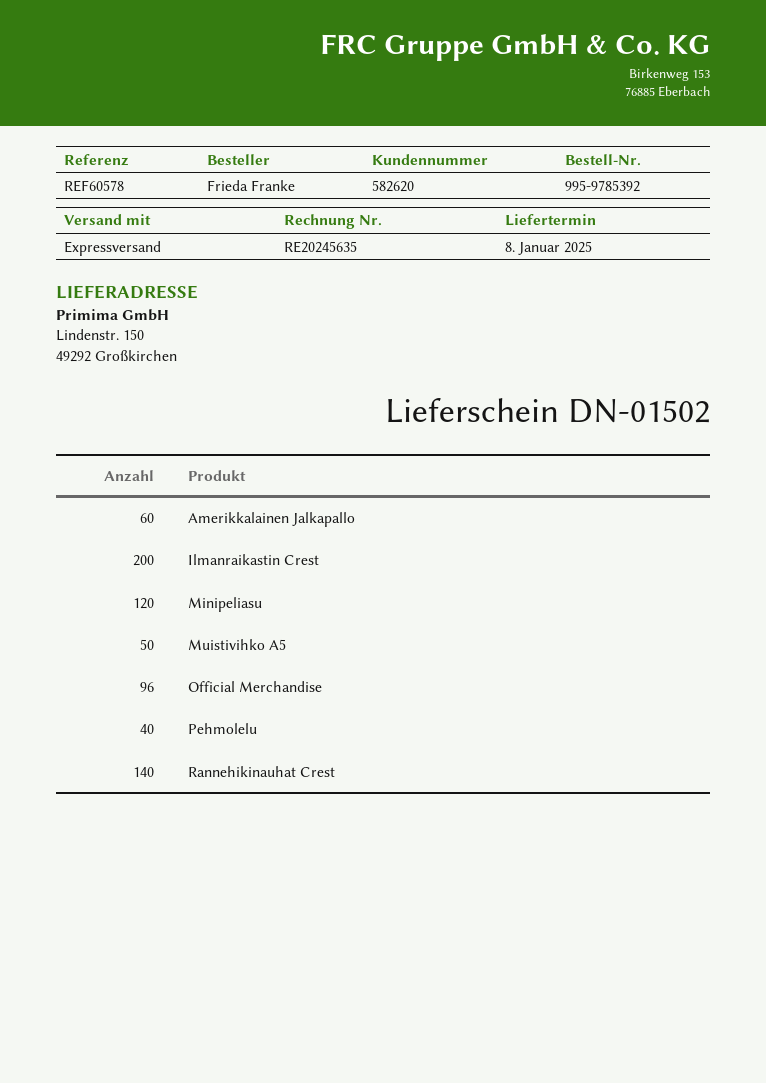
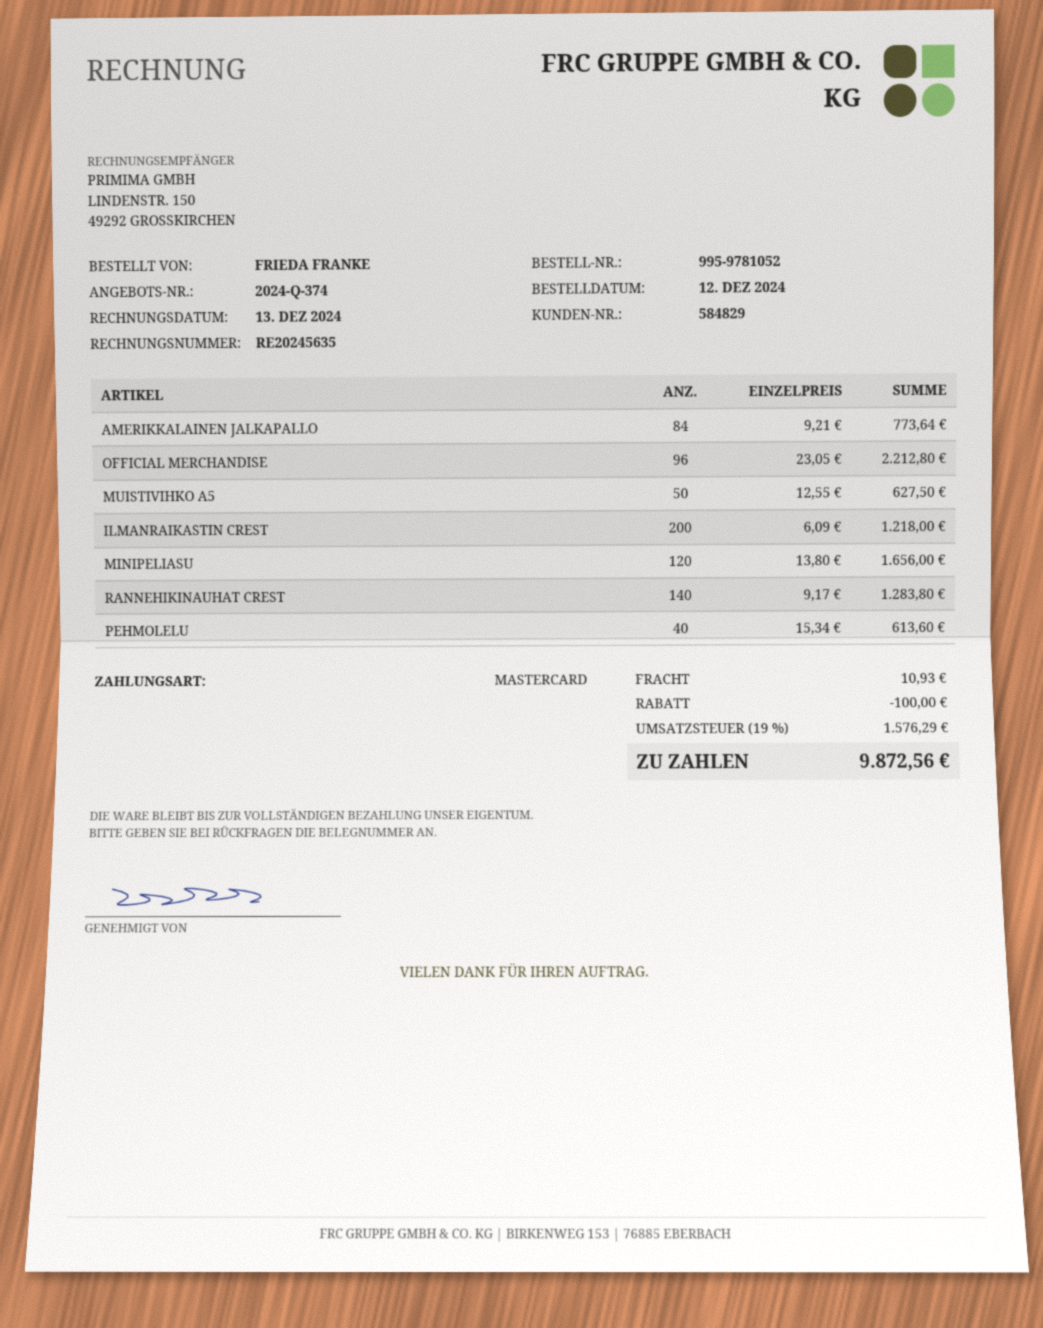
order number: 995-9785392 -> 995-9781052
customer number: 582620 -> 584829
Amerikkalainen Jalkapallo: 60 -> 84

